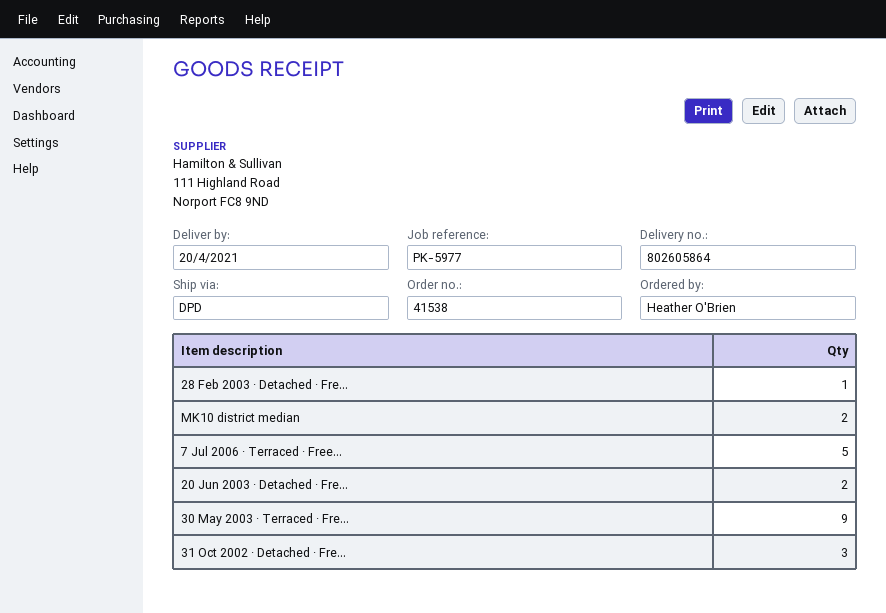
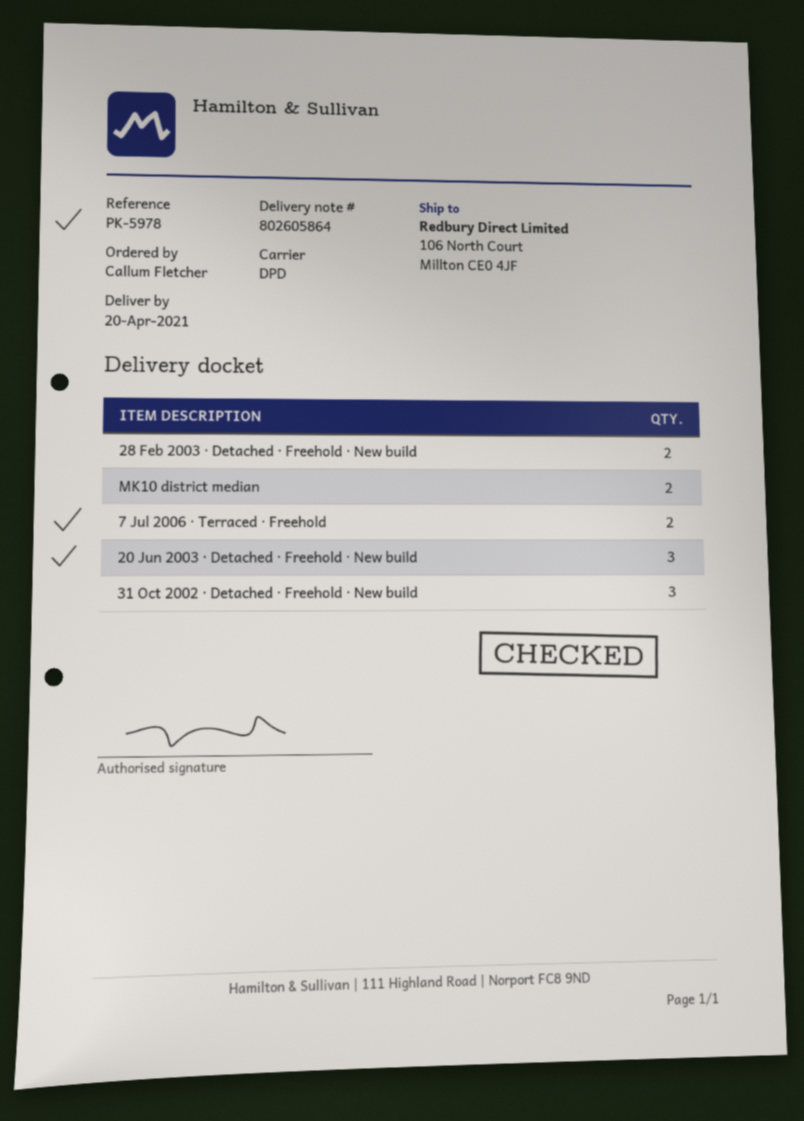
reference: PK-5977 -> PK-5978
ordered by: Heather O'Brien -> Callum Fletcher
28 Feb 2003 · Detached · Fre...: 1 -> 2
7 Jul 2006 · Terraced · Free...: 5 -> 2
20 Jun 2003 · Detached · Fre...: 2 -> 3
30 May 2003 · Terraced · Fre...: 9 -> none

